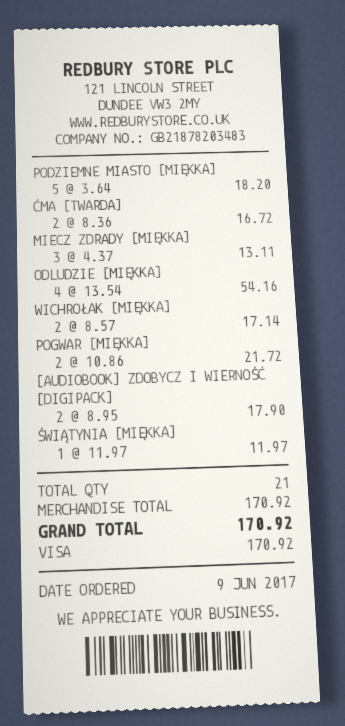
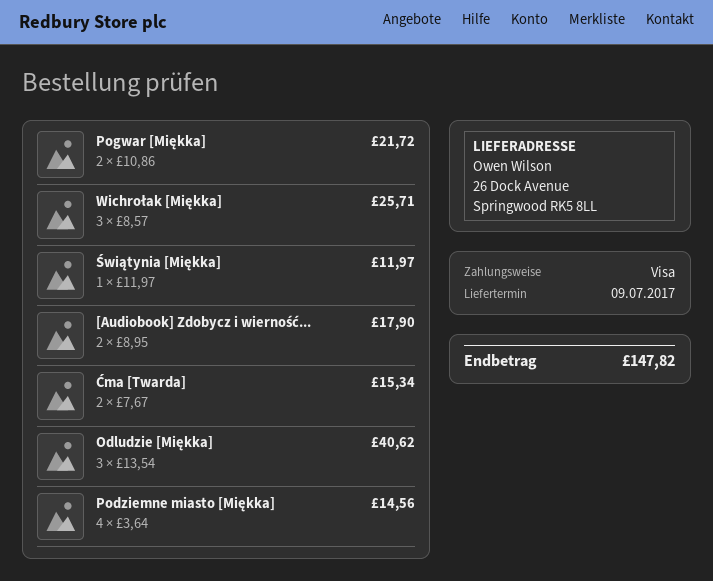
PODZIEMNE MIASTO [MIĘKKA]: 5 x 3.64 = 18.20 -> 4 x 3.64 = 14.56
ĆMA [TWARDA]: 2 x 8.36 = 16.72 -> 2 x 7.67 = 15.34
MIECZ ZDRADY [MIĘKKA]: 3 x 4.37 = 13.11 -> none
ODLUDZIE [MIĘKKA]: 4 x 13.54 = 54.16 -> 3 x 13.54 = 40.62
WICHROŁAK [MIĘKKA]: 2 x 8.57 = 17.14 -> 3 x 8.57 = 25.71
total: 170.92 -> 147.82

